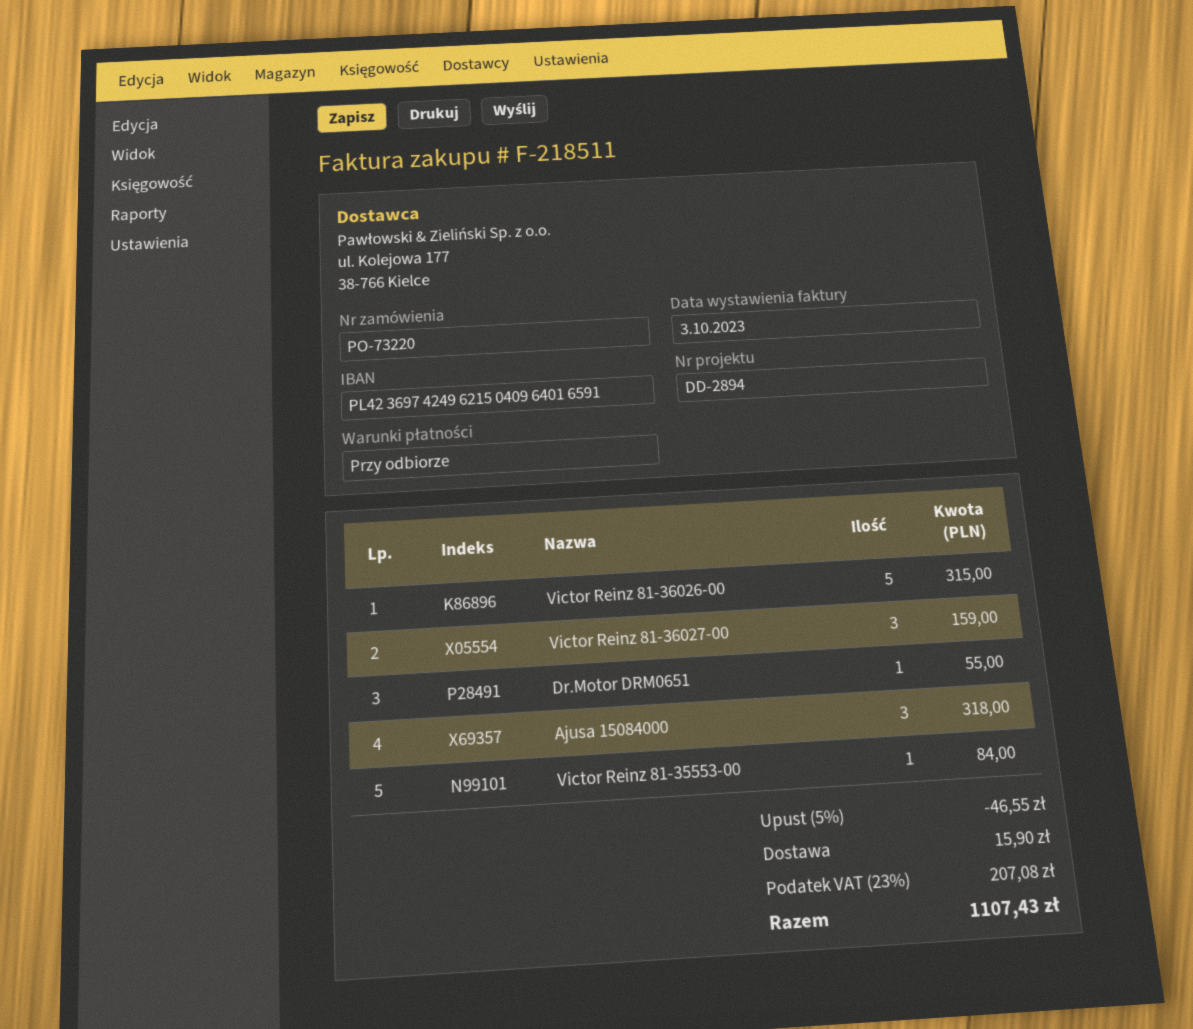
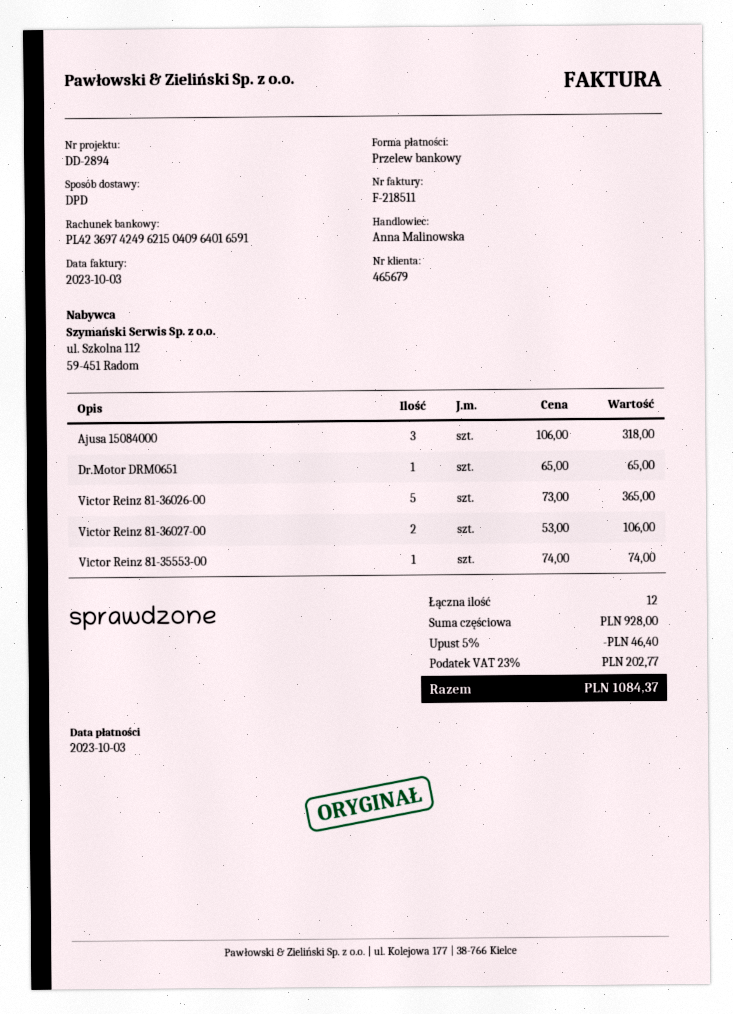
Victor Reinz 81-36026-00: 5 for 315.00 -> 5 for 365.00
Victor Reinz 81-36027-00: 3 for 159.00 -> 2 for 106.00
Dr.Motor DRM0651: 1 for 55.00 -> 1 for 65.00
Victor Reinz 81-35553-00: 1 for 84.00 -> 1 for 74.00
discount: 5% = 46.55 -> 5% = 46.40
shipping: 15.90 -> none
tax: 23% = 207.08 -> 23% = 202.77
total: 1107.43 -> 1084.37

